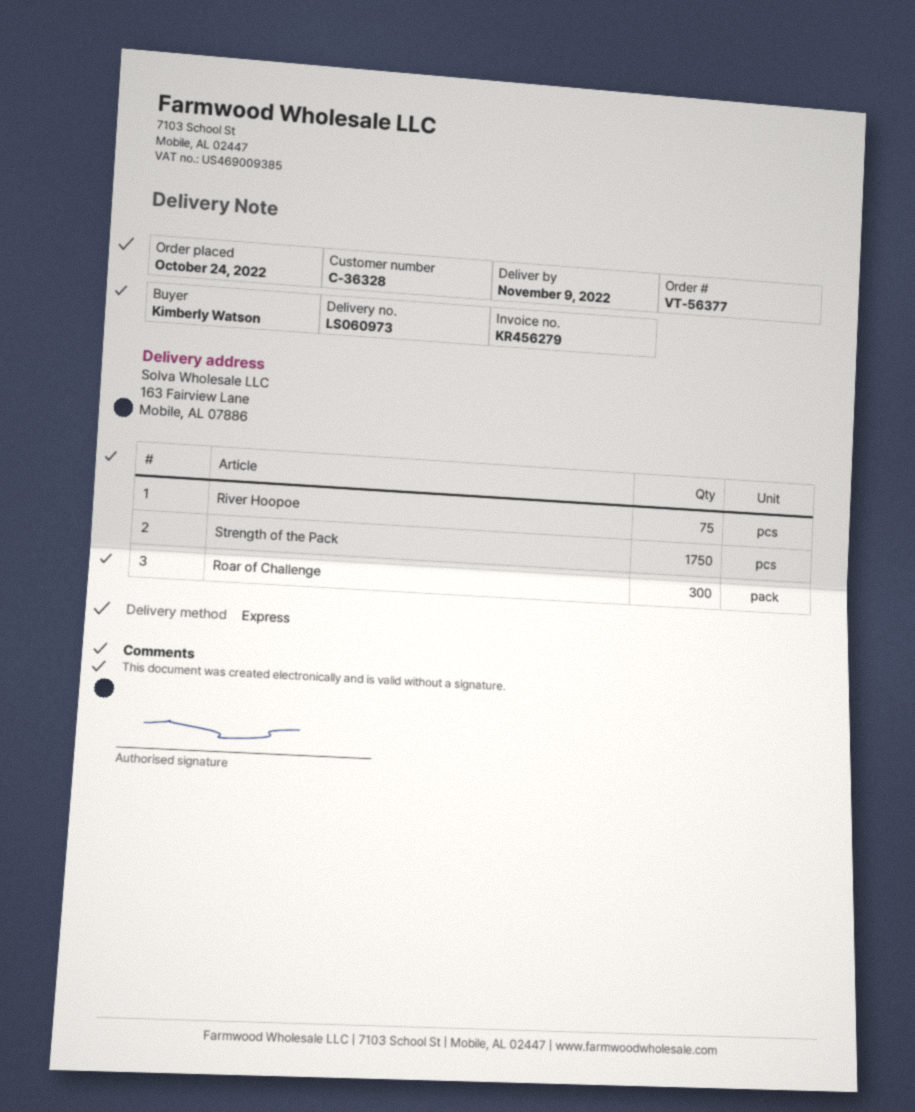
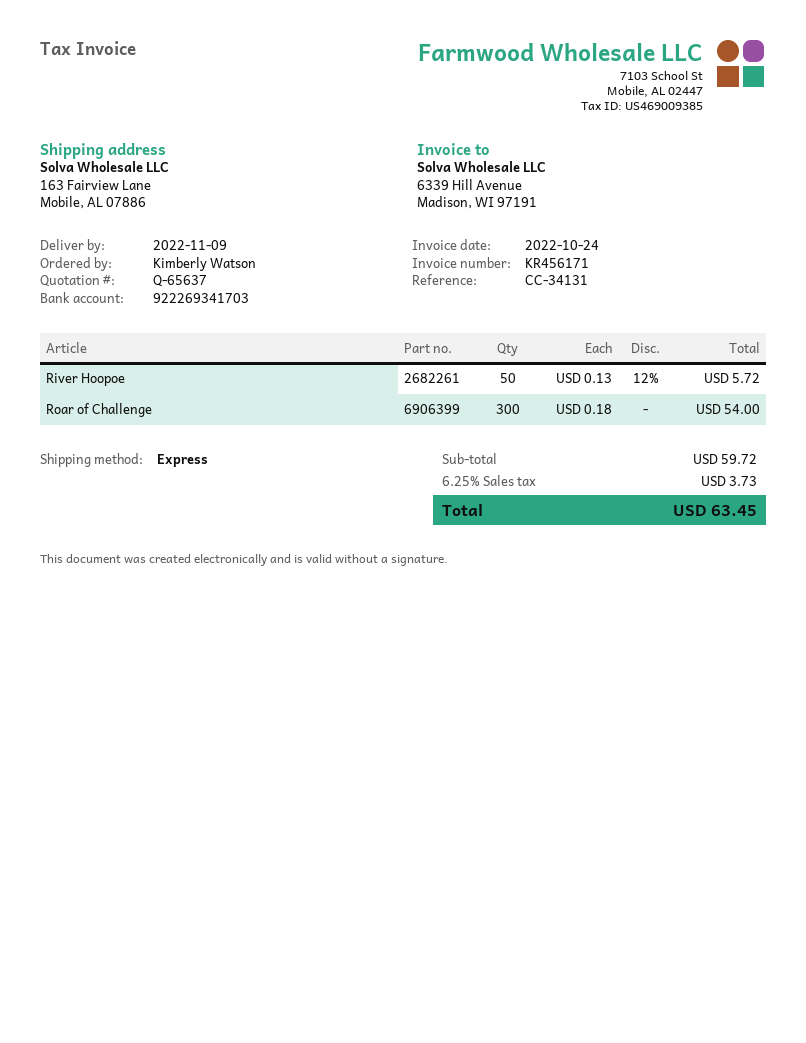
invoice number: KR456279 -> KR456171
River Hoopoe: 75 -> 50
Strength of the Pack: 1750 -> none

